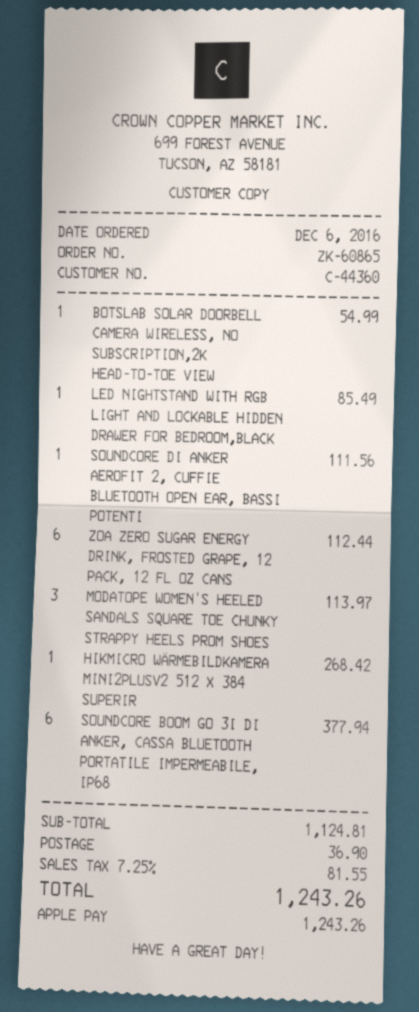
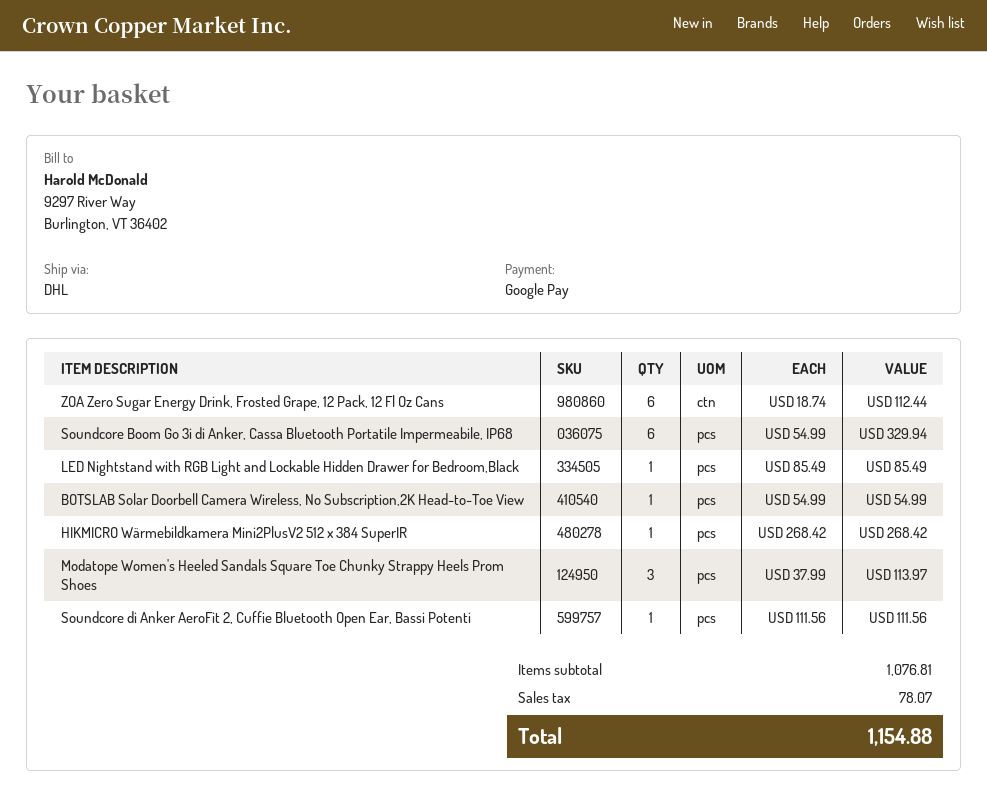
payment method: Apple Pay -> Google Pay
SOUNDCORE BOOM GO 3I DI ANKER, CASSA BLUETOOTH PORTATILE IMPERMEABILE, IP68: 6 for 377.94 -> 6 for 329.94
subtotal: 1124.81 -> 1076.81
shipping: 36.90 -> none
tax: 81.55 -> 78.07
total: 1243.26 -> 1154.88

